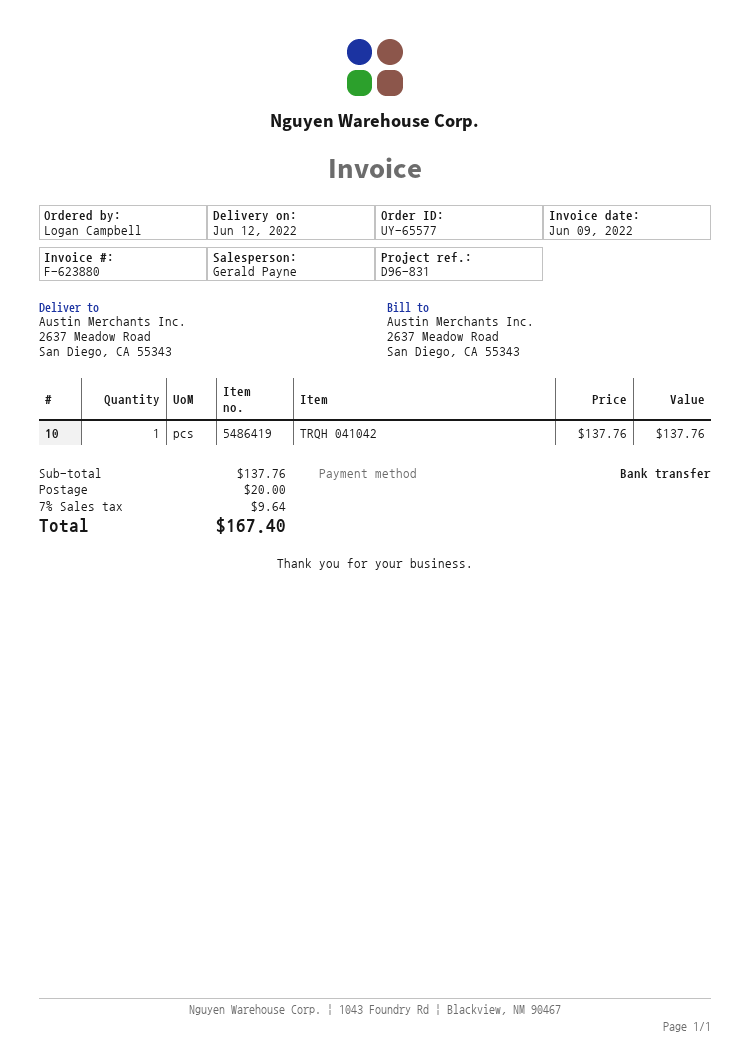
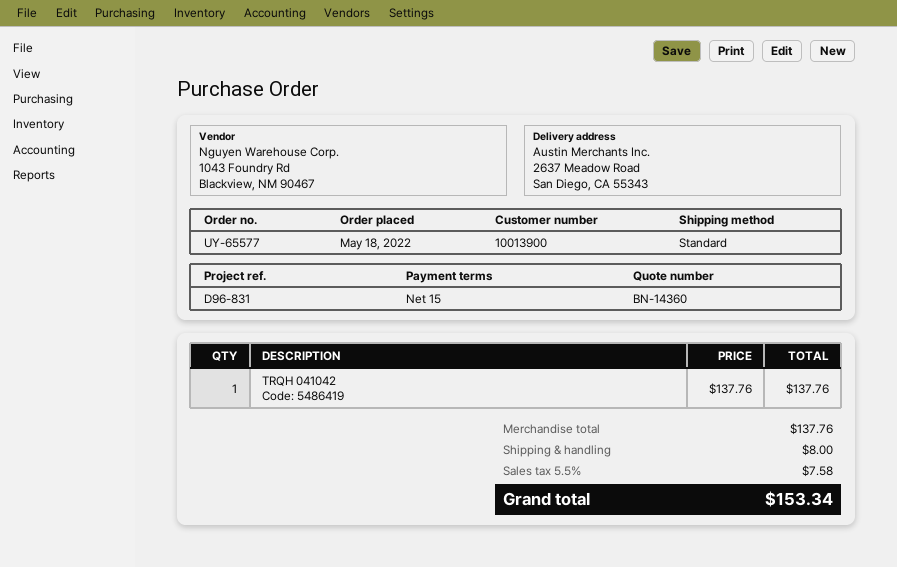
shipping: 20.00 -> 8.00
tax: 7% = 9.64 -> 5.5% = 7.58
total: 167.40 -> 153.34

